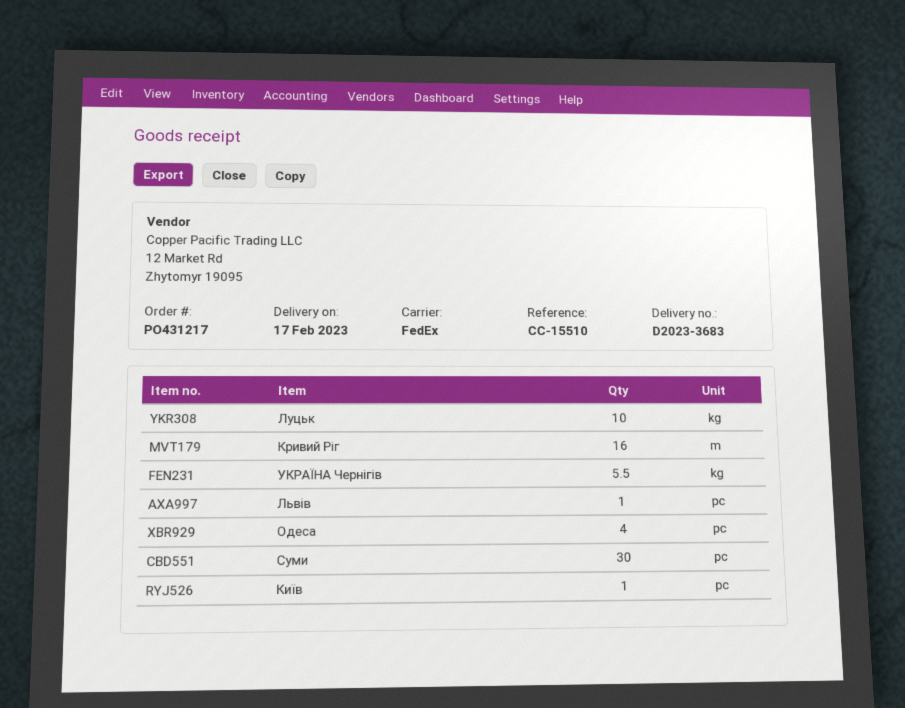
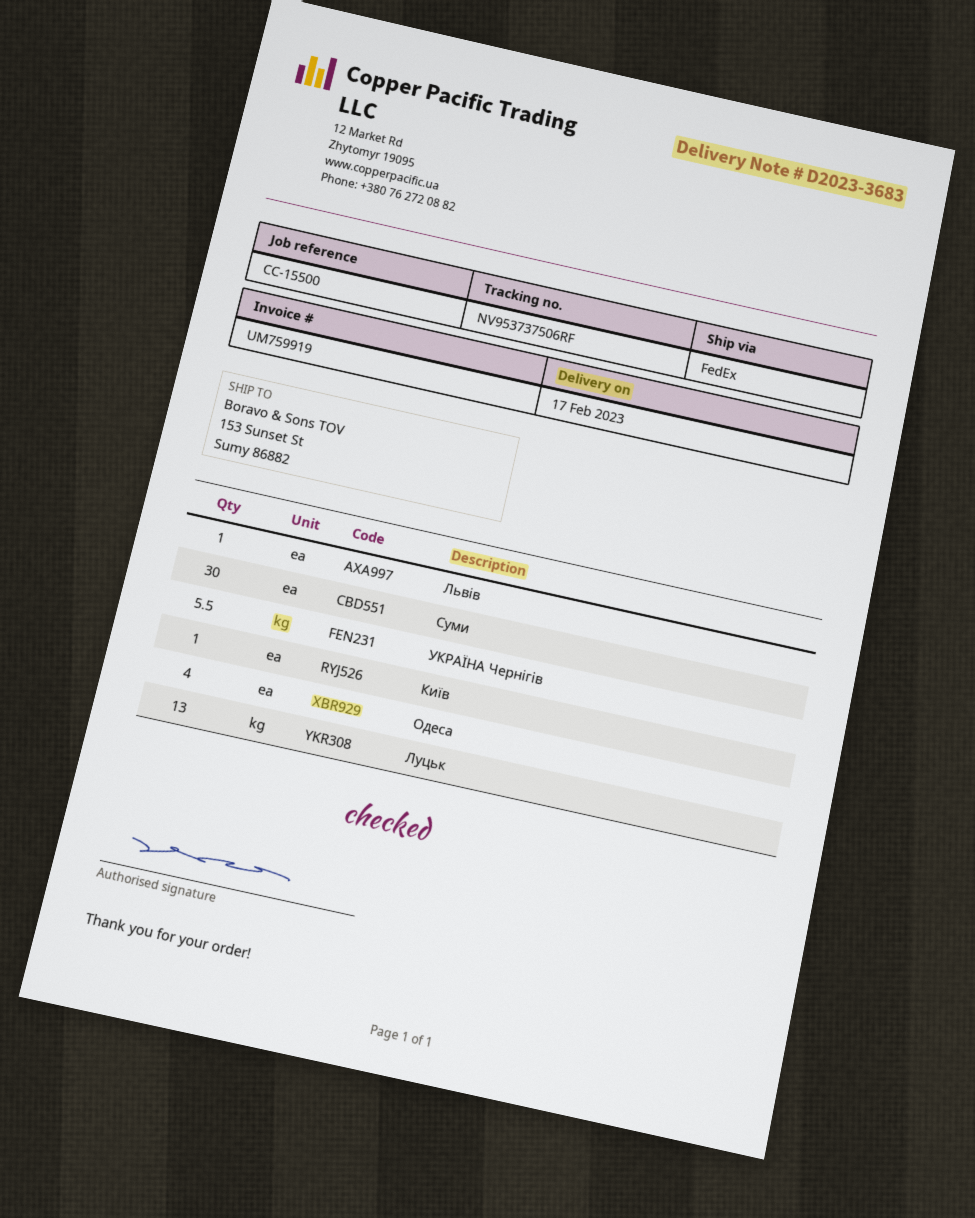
reference: CC-15510 -> CC-15500
Луцьк: 10 -> 13
Кривий Ріг: 16 -> none

